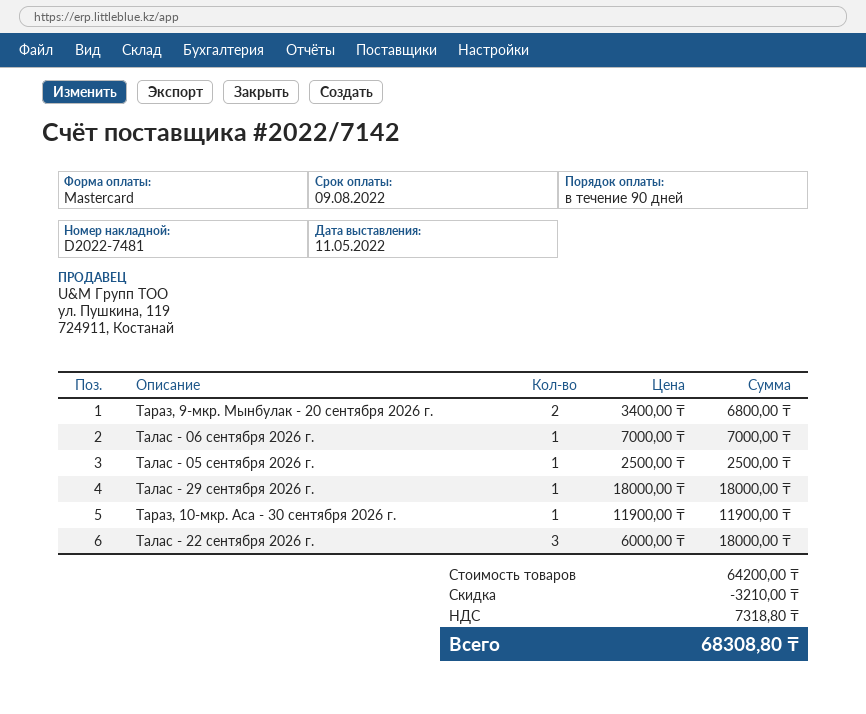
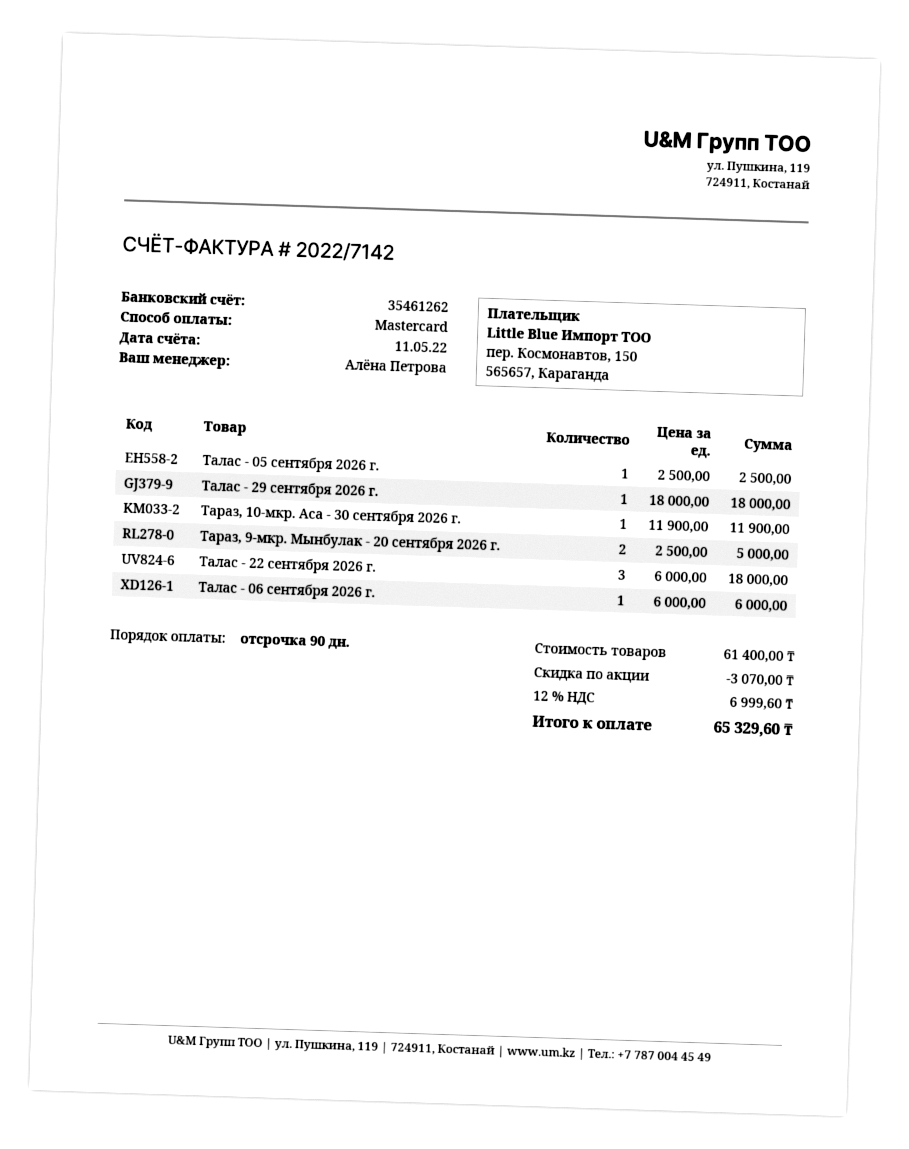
Тараз, 9-мкр. Мынбулак - 20 сентября 2026 г.: 2 x 3400.00 = 6800.00 -> 2 x 2500.00 = 5000.00
Талас - 06 сентября 2026 г.: 1 x 7000.00 = 7000.00 -> 1 x 6000.00 = 6000.00
subtotal: 64200.00 -> 61400.00
discount: 3210.00 -> 3070.00
tax: 7318.80 -> 6999.60
total: 68308.80 -> 65329.60

